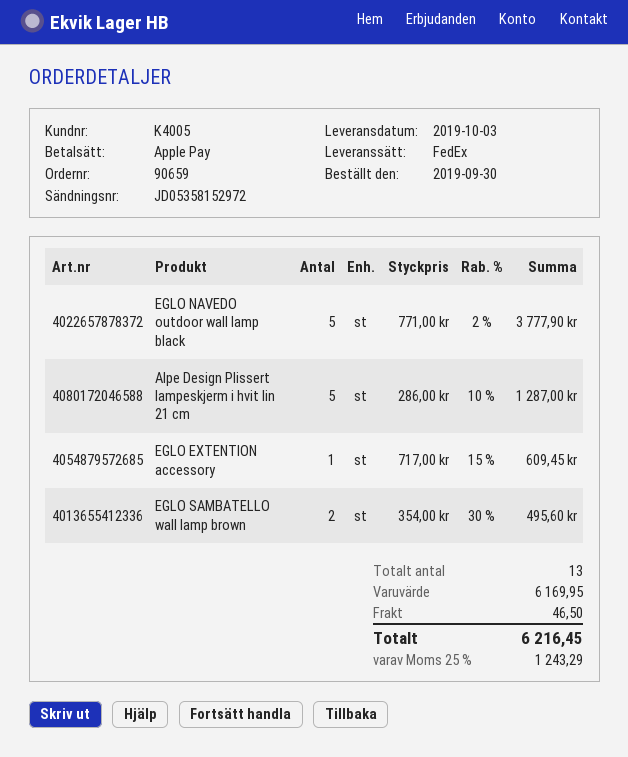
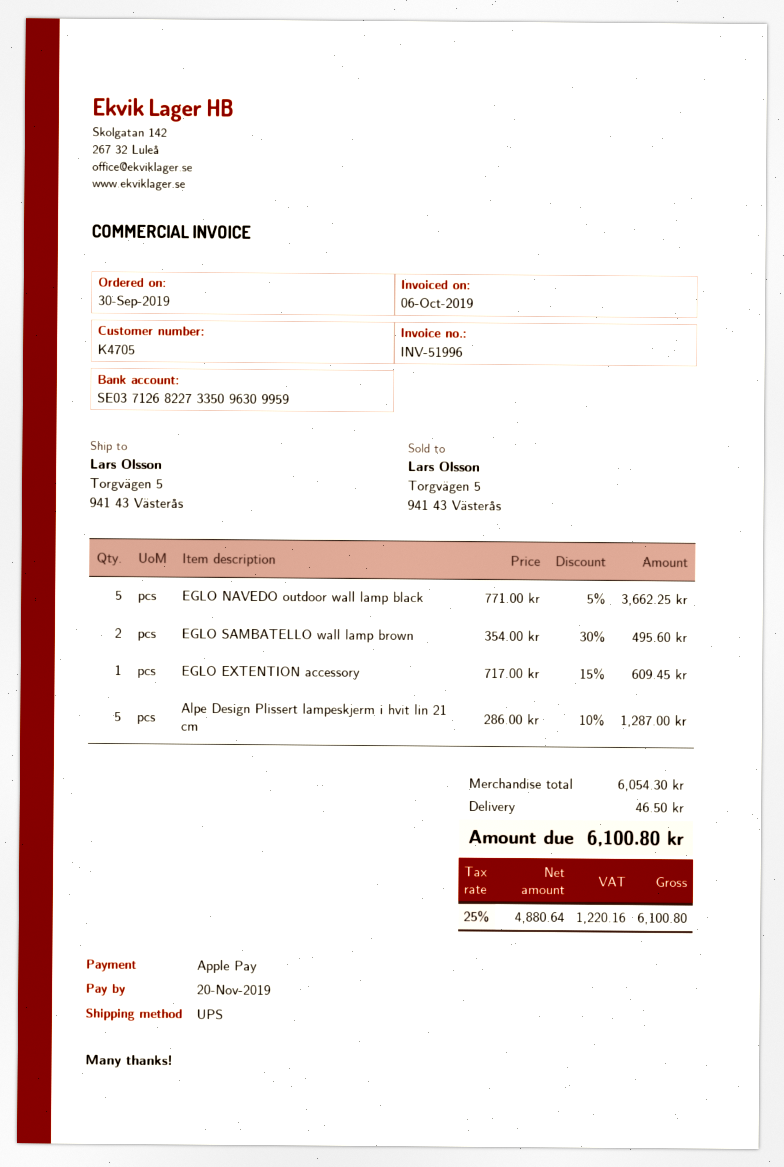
customer number: K4005 -> K4705
shipping method: FedEx -> UPS
EGLO NAVEDO outdoor wall lamp black: 5 x 771.00 - 2% = 3777.90 -> 5 x 771.00 - 5% = 3662.25
subtotal: 6169.95 -> 6054.30
tax: 25% = 1243.29 -> 25% = 1220.16
total: 6216.45 -> 6100.80

